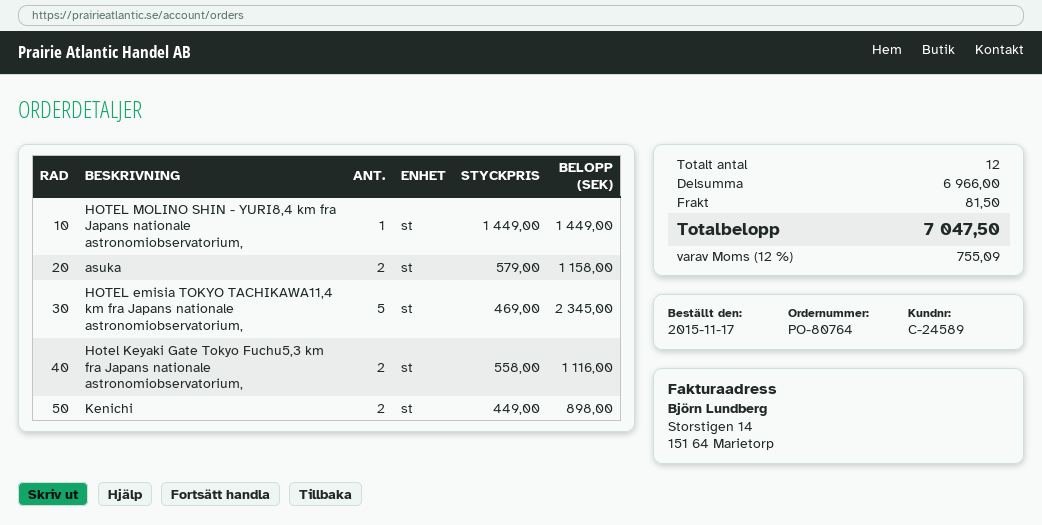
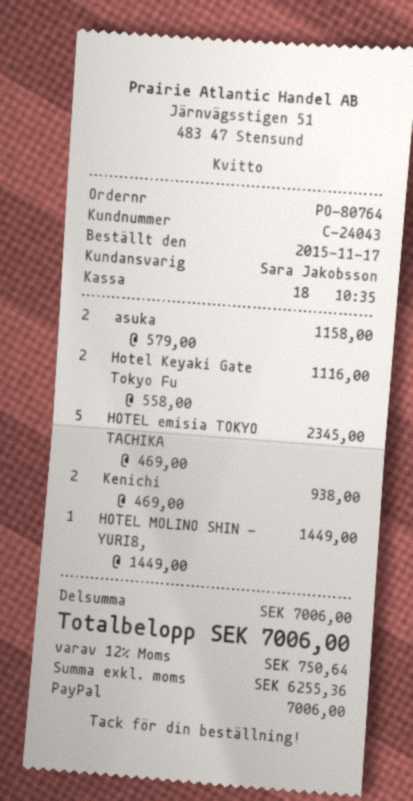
customer number: C-24589 -> C-24043
Kenichi: 2 x 449.00 = 898.00 -> 2 x 469.00 = 938.00
subtotal: 6966.00 -> 7006.00
shipping: 81.50 -> none
tax: 12% = 755.09 -> 12% = 750.64
total: 7047.50 -> 7006.00

